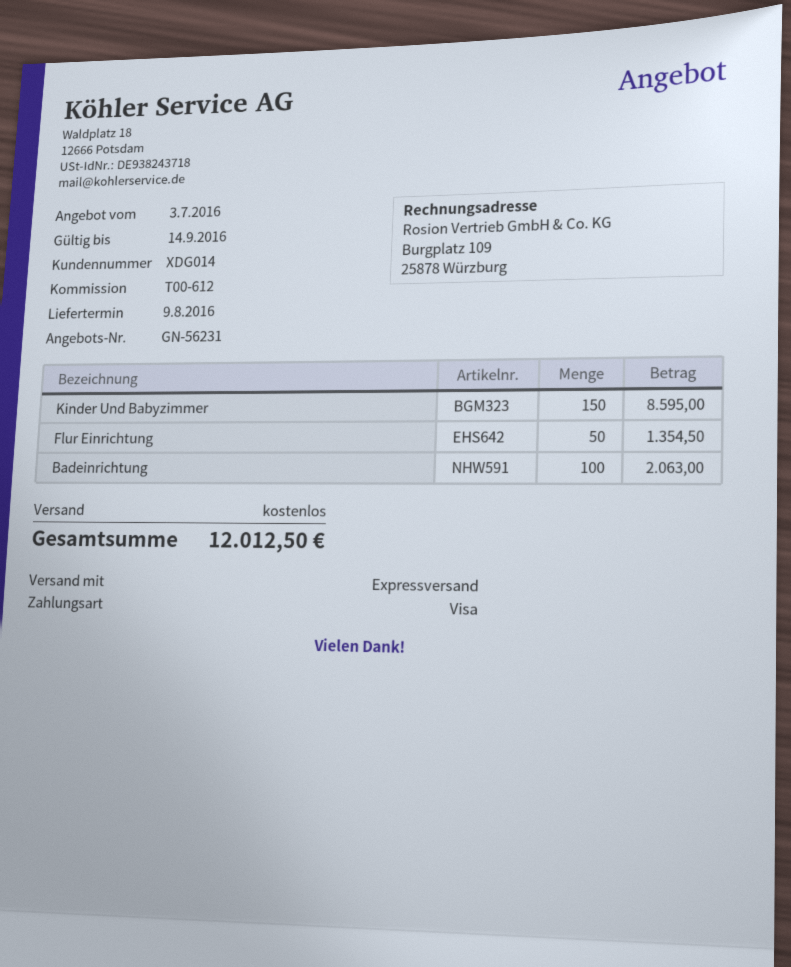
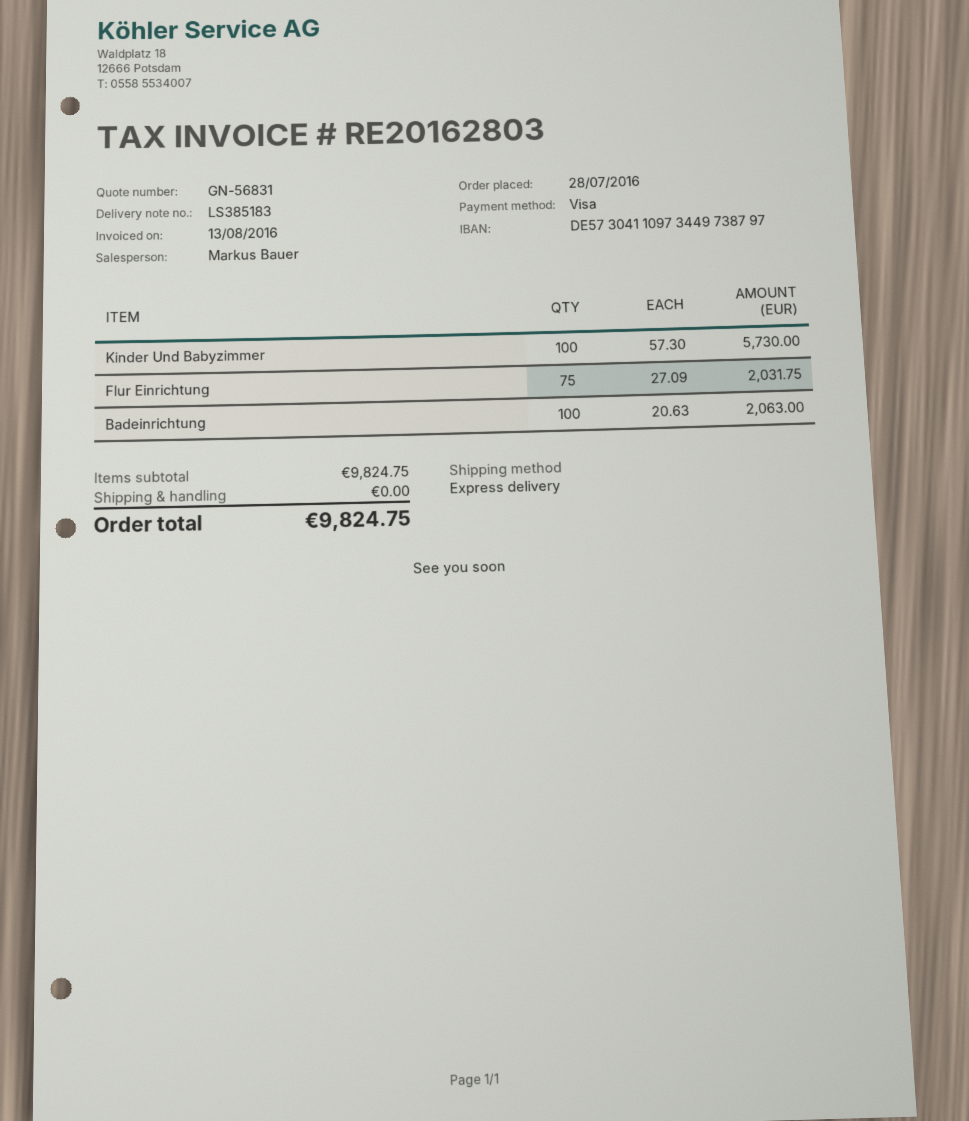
quote number: GN-56231 -> GN-56831
Kinder Und Babyzimmer: 150 for 8595.00 -> 100 for 5730.00
Flur Einrichtung: 50 for 1354.50 -> 75 for 2031.75
total: 12012.50 -> 9824.75

